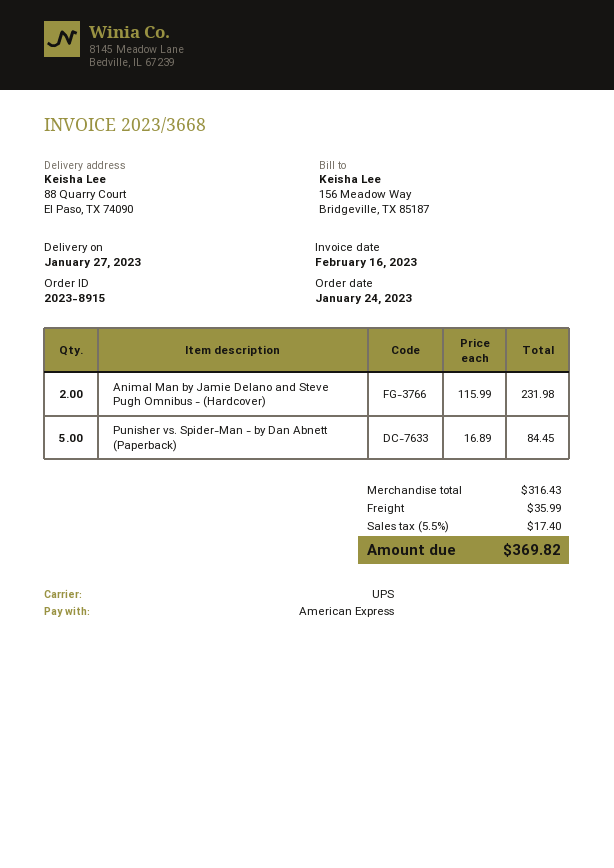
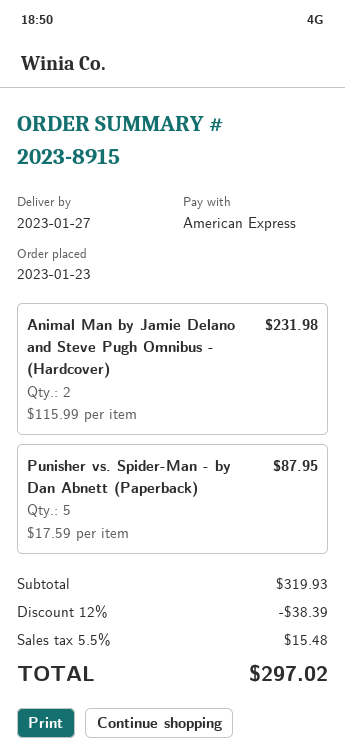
order date: 2023-01-24 -> 2023-01-23
Punisher vs. Spider-Man - by Dan Abnett (Paperback): 5 x 16.89 = 84.45 -> 5 x 17.59 = 87.95
subtotal: 316.43 -> 319.93
discount: none -> 12% = 38.39
shipping: 35.99 -> none
tax: 5.5% = 17.40 -> 5.5% = 15.48
total: 369.82 -> 297.02

